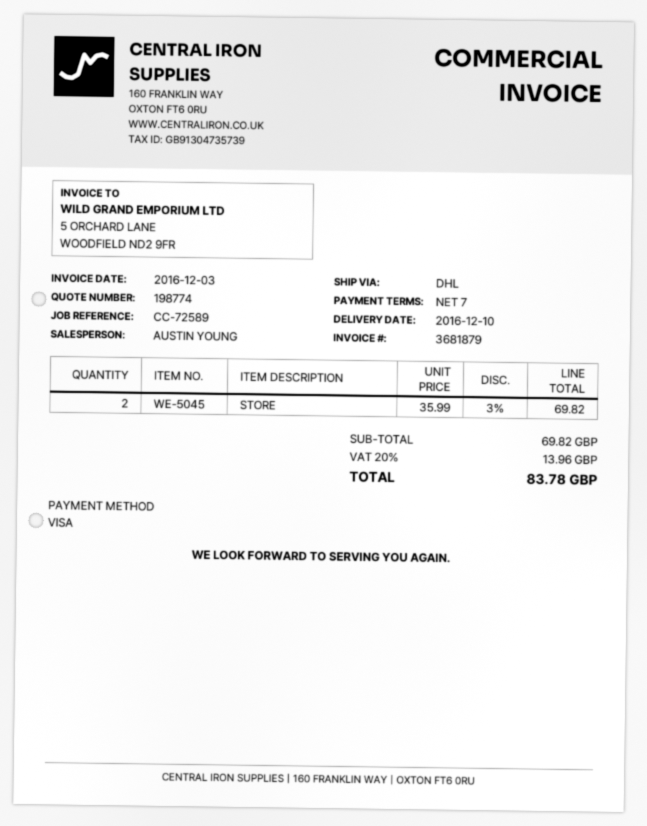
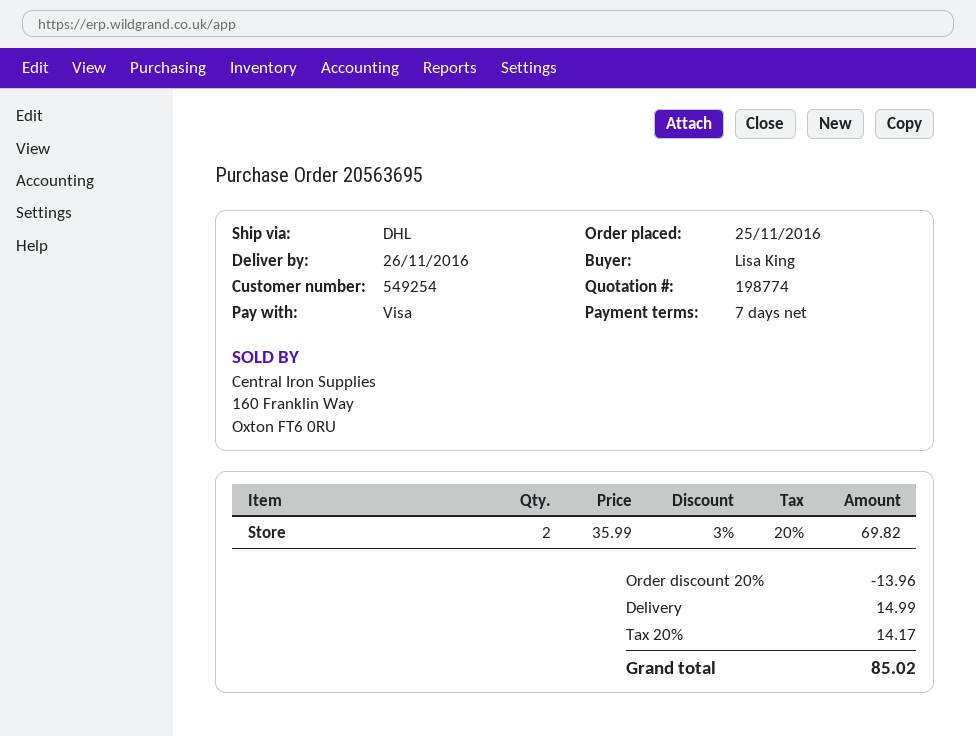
delivery date: 2016-12-10 -> 2016-11-26
discount: none -> 20% = 13.96
shipping: none -> 14.99
tax: 20% = 13.96 -> 20% = 14.17
total: 83.78 -> 85.02

